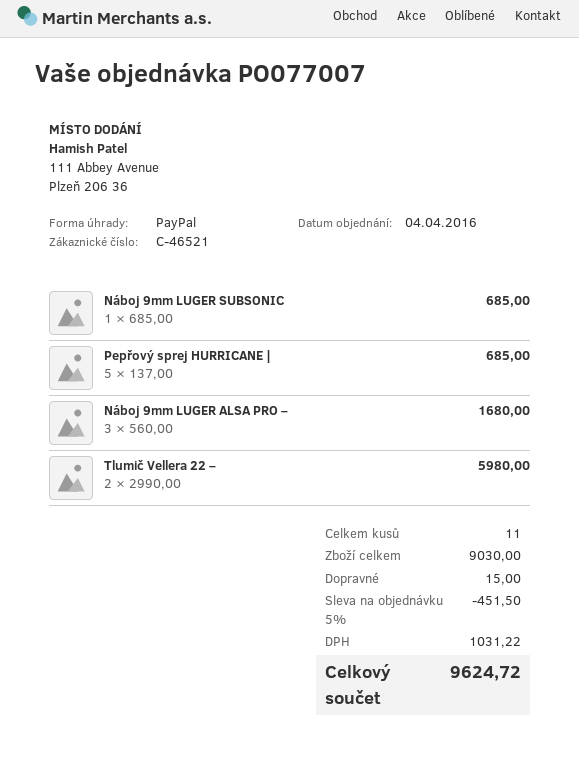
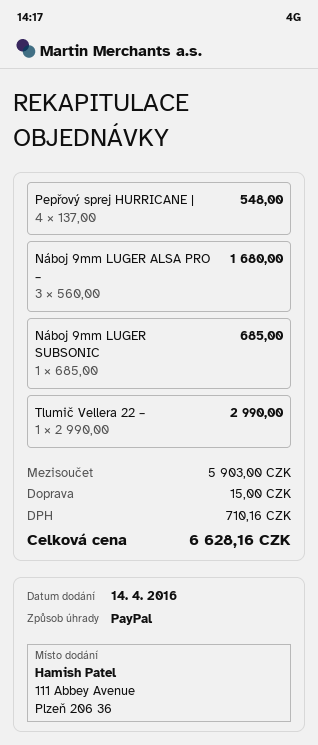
Pepřový sprej HURRICANE |: 5 x 137.00 = 685.00 -> 4 x 137.00 = 548.00
Tlumič Vellera 22 –: 2 x 2990.00 = 5980.00 -> 1 x 2990.00 = 2990.00
subtotal: 9030.00 -> 5903.00
discount: 5% = 451.50 -> none
tax: 1031.22 -> 710.16
total: 9624.72 -> 6628.16

